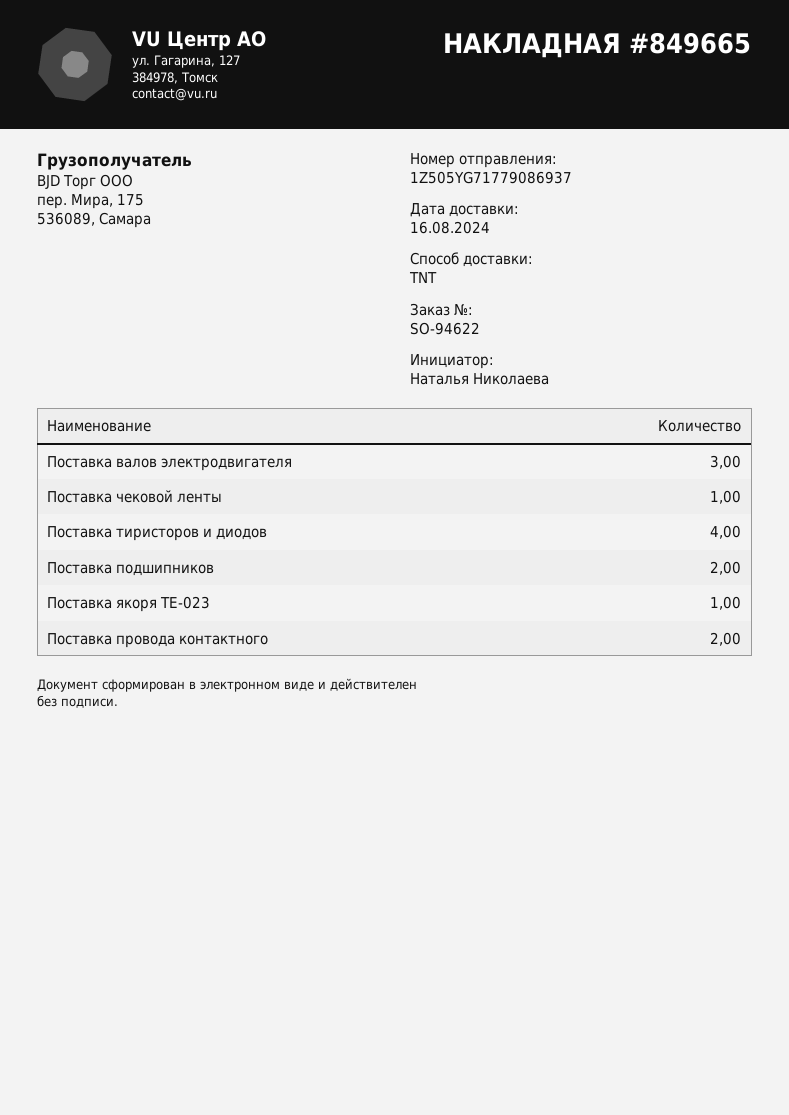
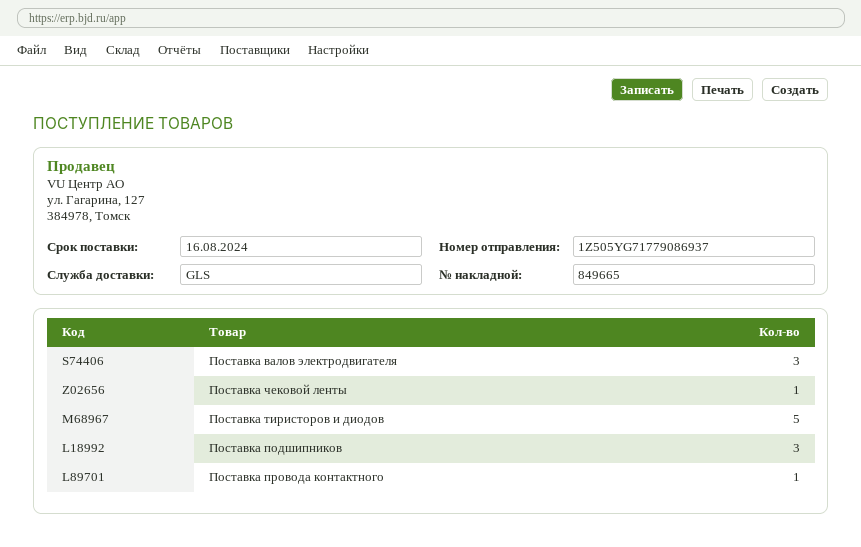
shipping method: TNT -> GLS
Поставка тиристоров и диодов: 4 -> 5
Поставка подшипников: 2 -> 3
Поставка якоря ТЕ-023: 1 -> none
Поставка провода контактного: 2 -> 1

